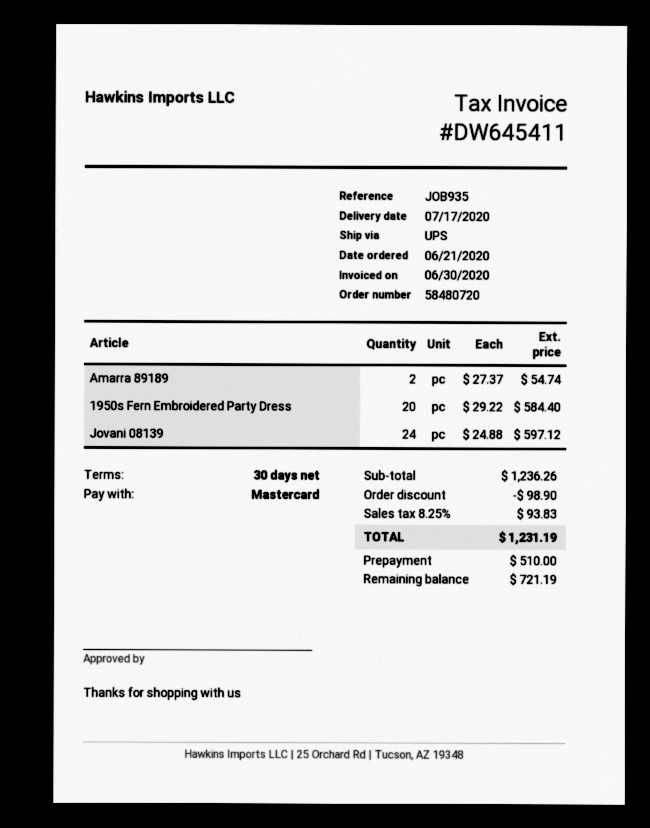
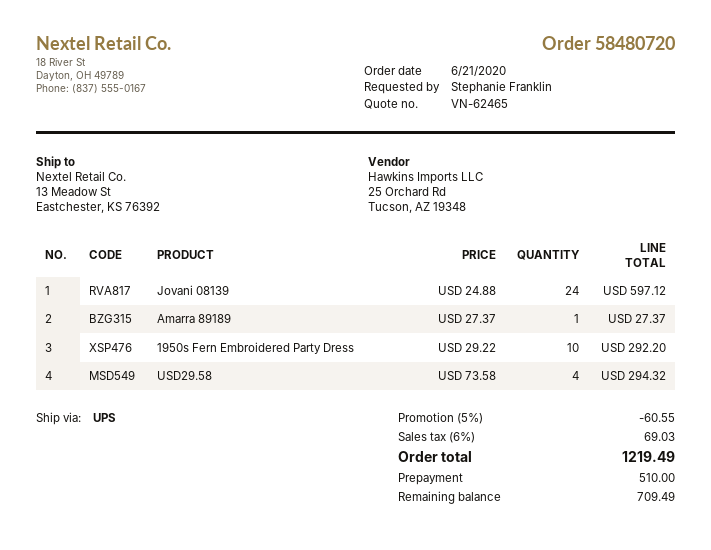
Amarra 89189: 2 x 27.37 = 54.74 -> 1 x 27.37 = 27.37
1950s Fern Embroidered Party Dress: 20 x 29.22 = 584.40 -> 10 x 29.22 = 292.20
USD29.58: none -> 4 x 73.58 = 294.32
discount: 98.90 -> 60.55
tax: 8.25% = 93.83 -> 6% = 69.03
total: 1231.19 -> 1219.49
balance: 721.19 -> 709.49

